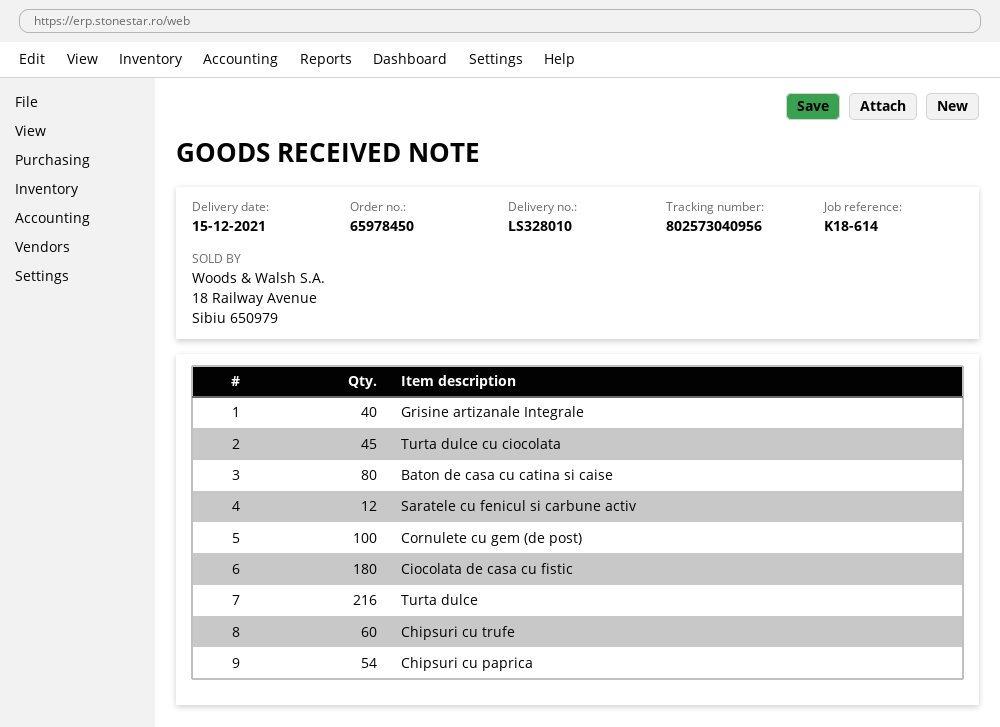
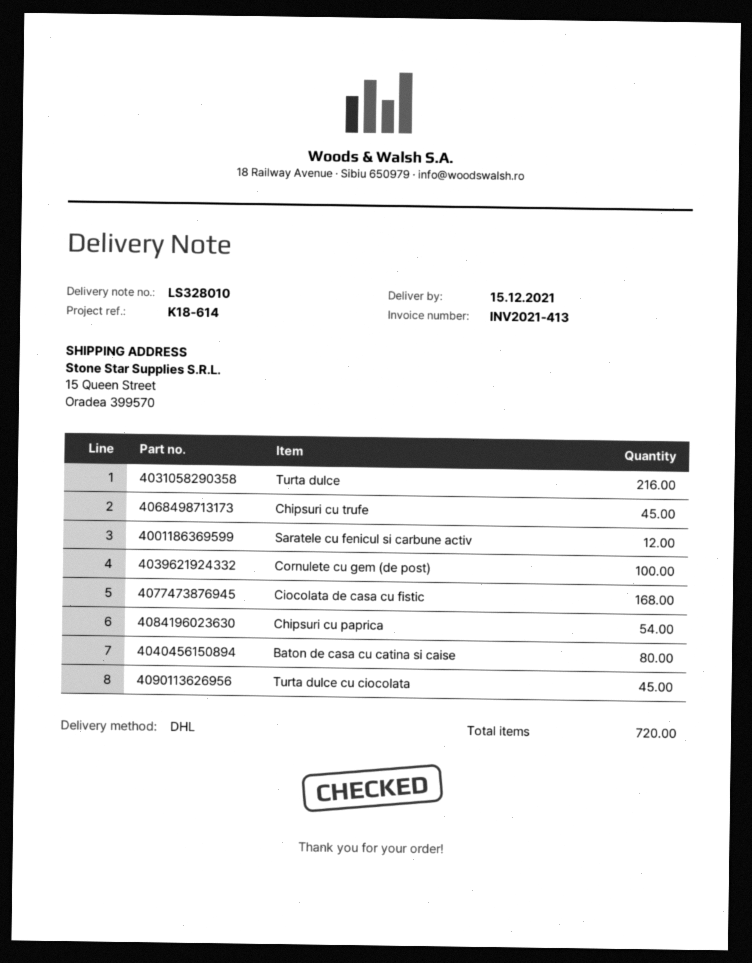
Grisine artizanale Integrale: 40 -> none
Ciocolata de casa cu fistic: 180 -> 168
Chipsuri cu trufe: 60 -> 45

